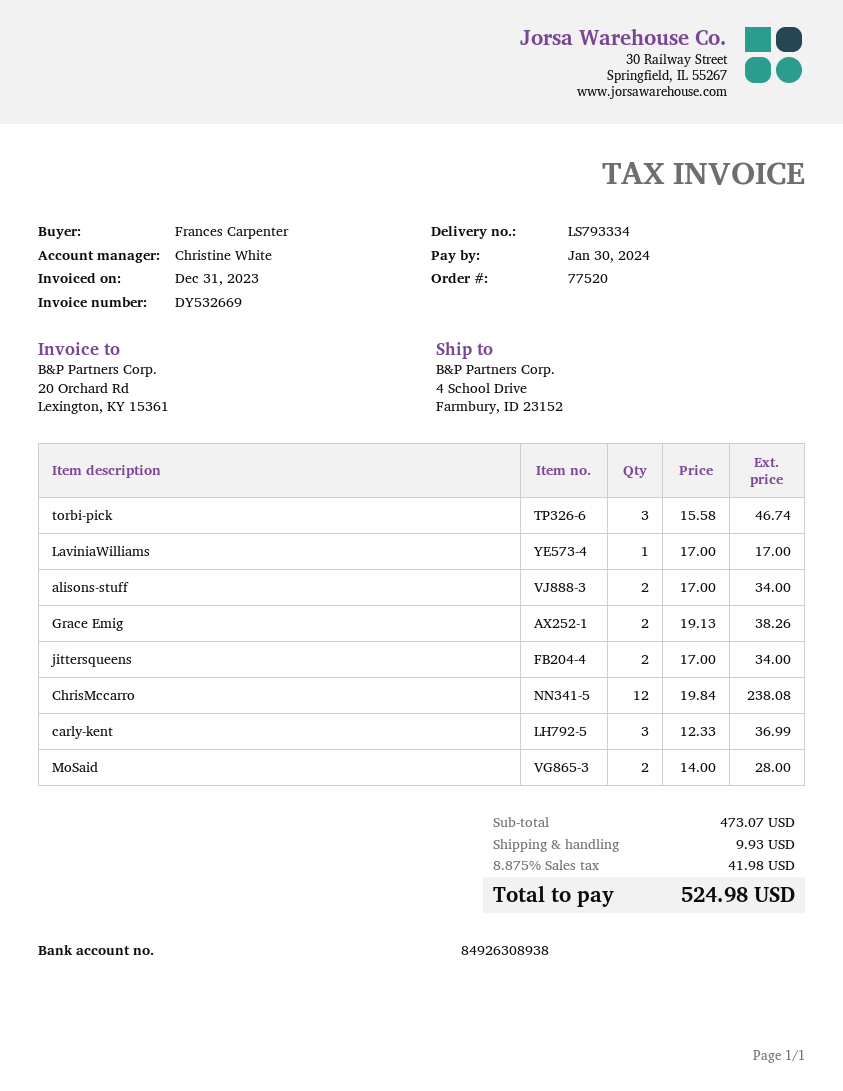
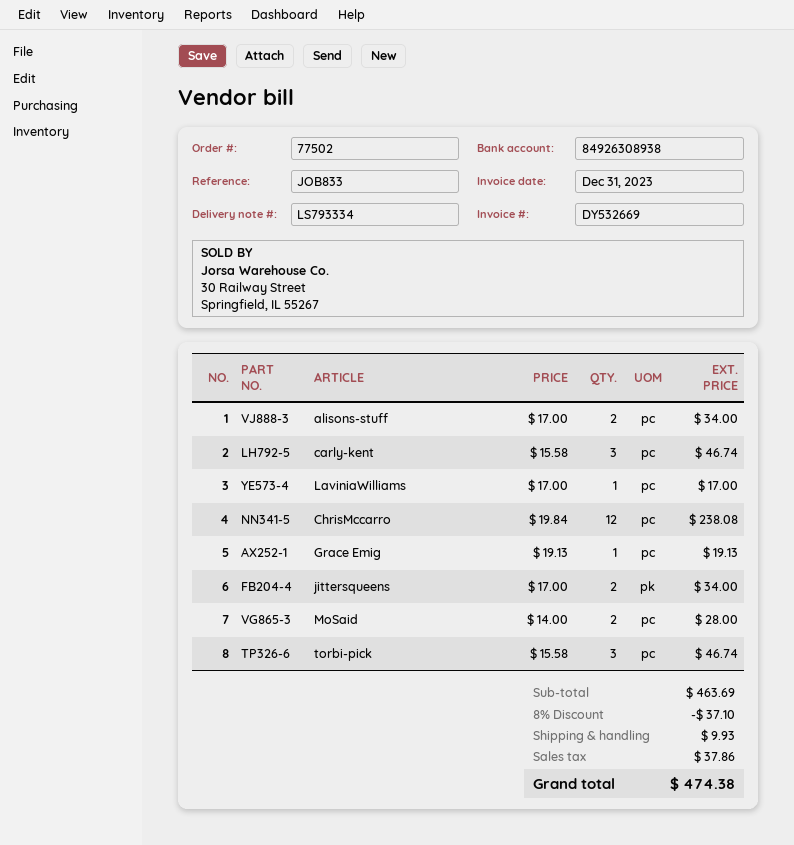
order number: 77520 -> 77502
Grace Emig: 2 x 19.13 = 38.26 -> 1 x 19.13 = 19.13
carly-kent: 3 x 12.33 = 36.99 -> 3 x 15.58 = 46.74
subtotal: 473.07 -> 463.69
discount: none -> 8% = 37.10
tax: 41.98 -> 37.86
total: 524.98 -> 474.38

